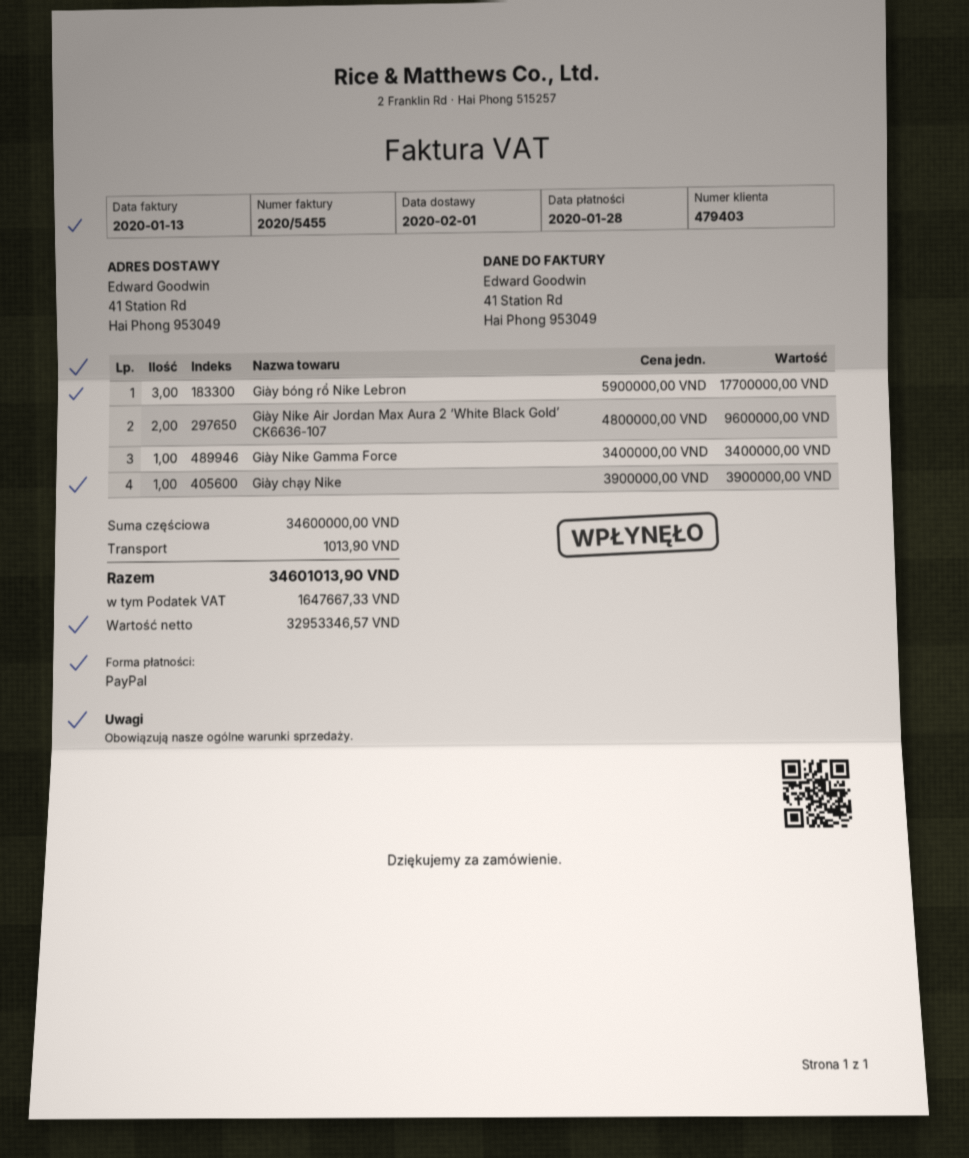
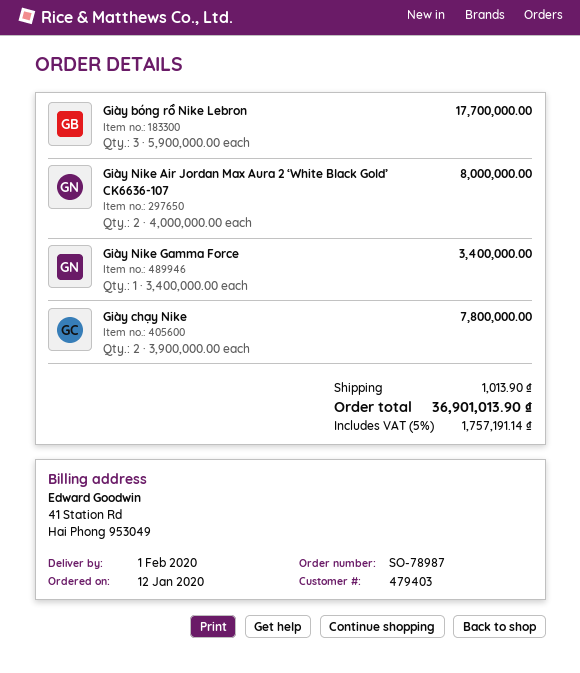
Giày Nike Air Jordan Max Aura 2 ‘White Black Gold’ CK6636-107: 2 x 4800000.00 = 9600000.00 -> 2 x 4000000.00 = 8000000.00
Giày chạy Nike: 1 x 3900000.00 = 3900000.00 -> 2 x 3900000.00 = 7800000.00
tax: 1647667.33 -> 1757191.14
total: 34601013.90 -> 36901013.90

